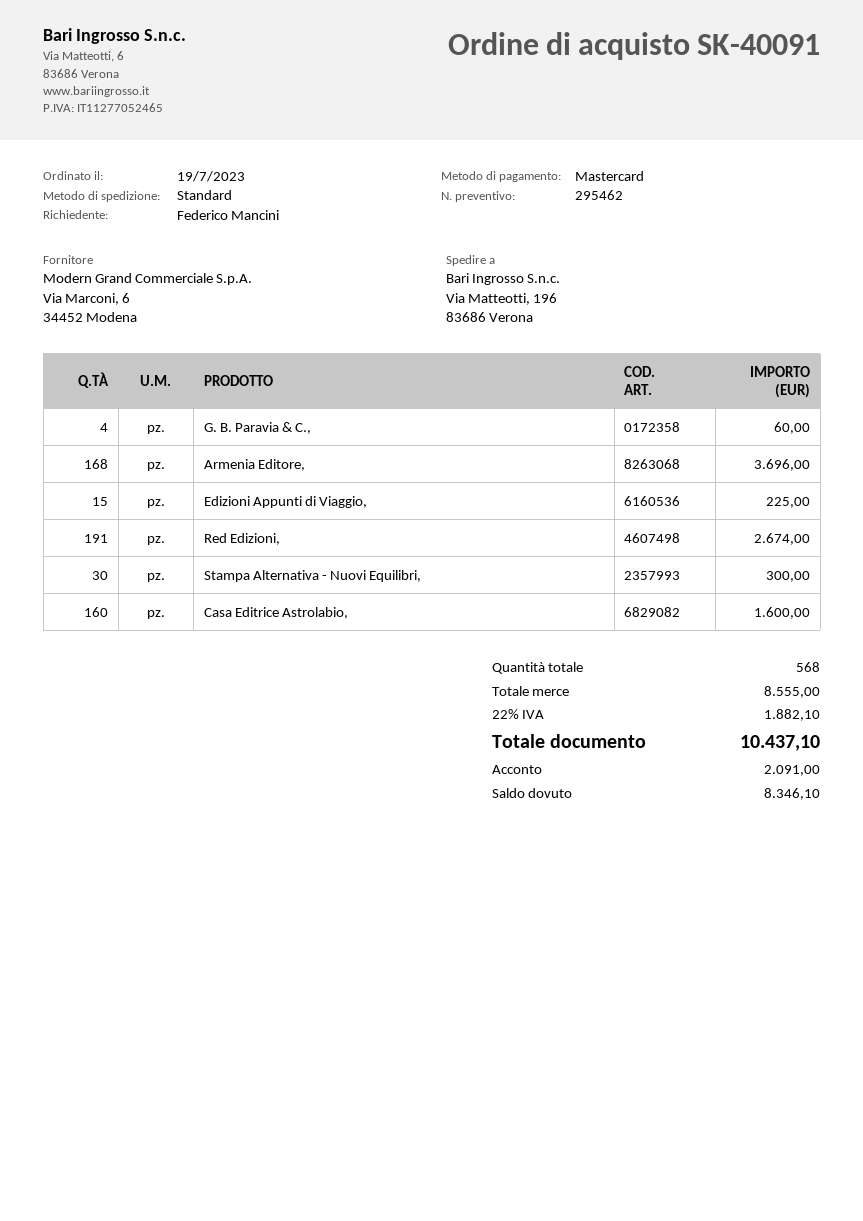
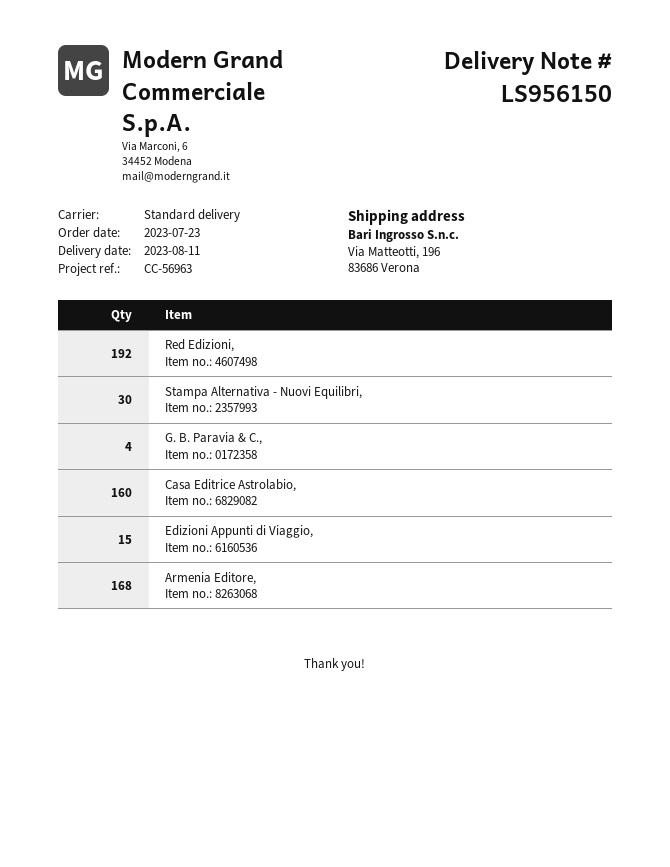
order date: 2023-07-19 -> 2023-07-23
Red Edizioni,: 191 -> 192

